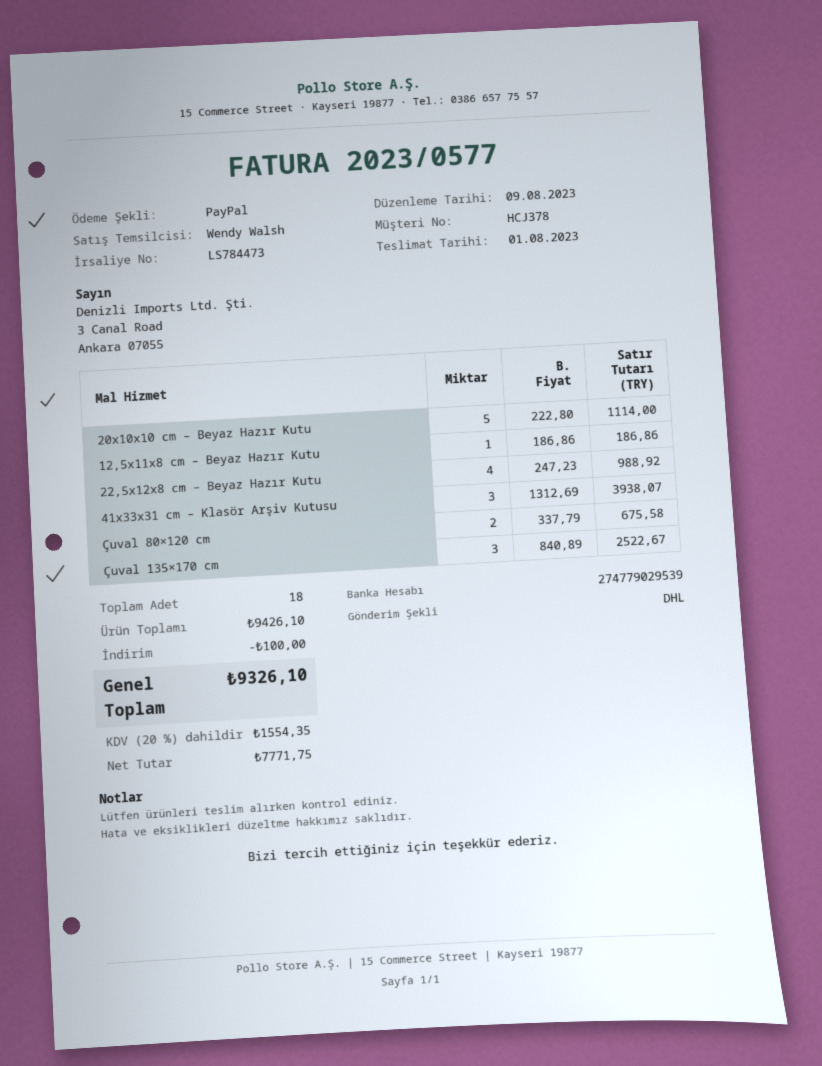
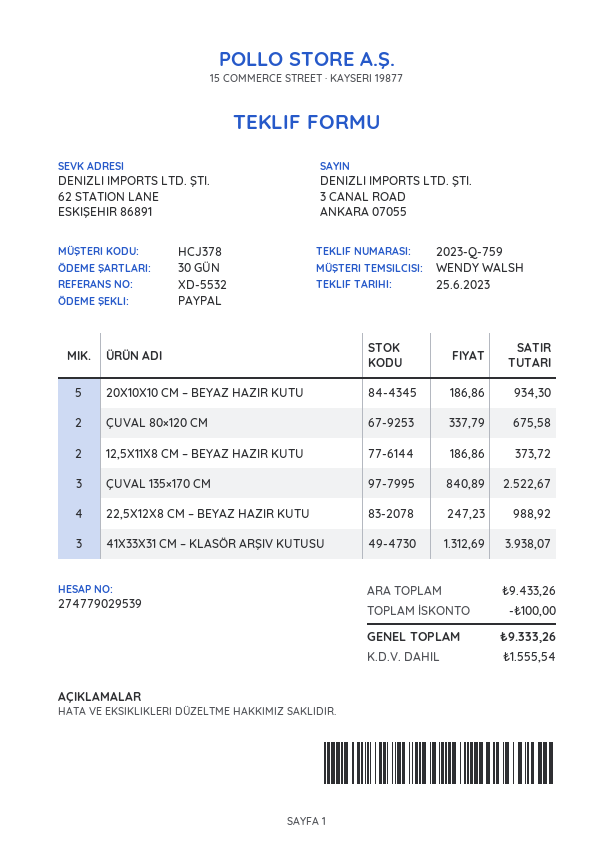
20x10x10 cm – Beyaz Hazır Kutu: 5 x 222.80 = 1114.00 -> 5 x 186.86 = 934.30
12,5x11x8 cm – Beyaz Hazır Kutu: 1 x 186.86 = 186.86 -> 2 x 186.86 = 373.72
subtotal: 9426.10 -> 9433.26
tax: 1554.35 -> 1555.54
total: 9326.10 -> 9333.26

